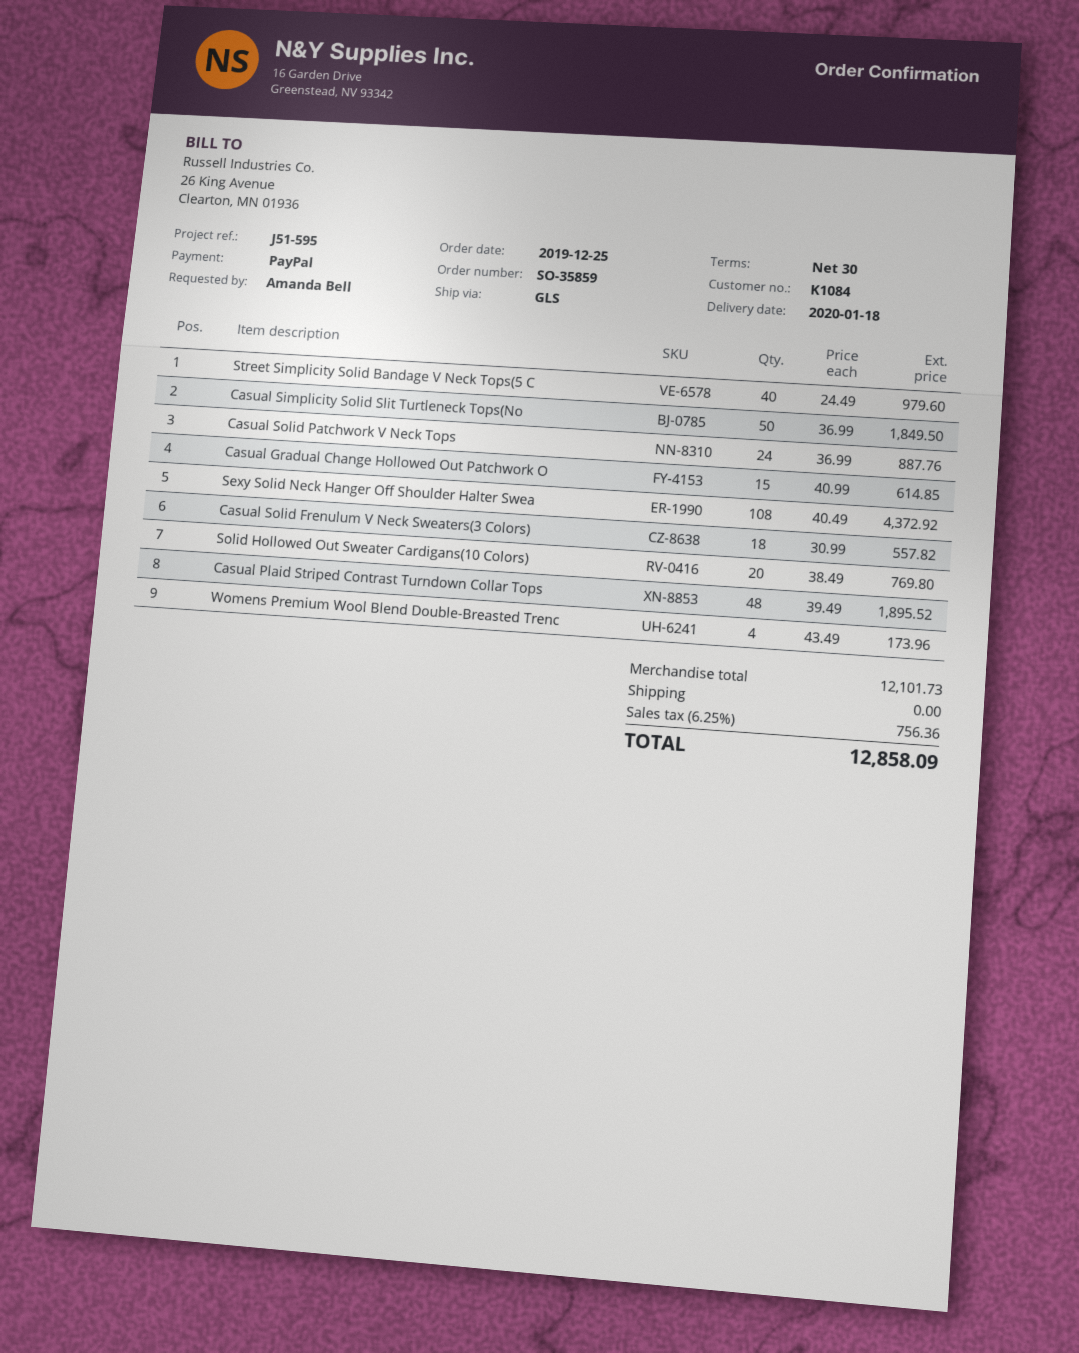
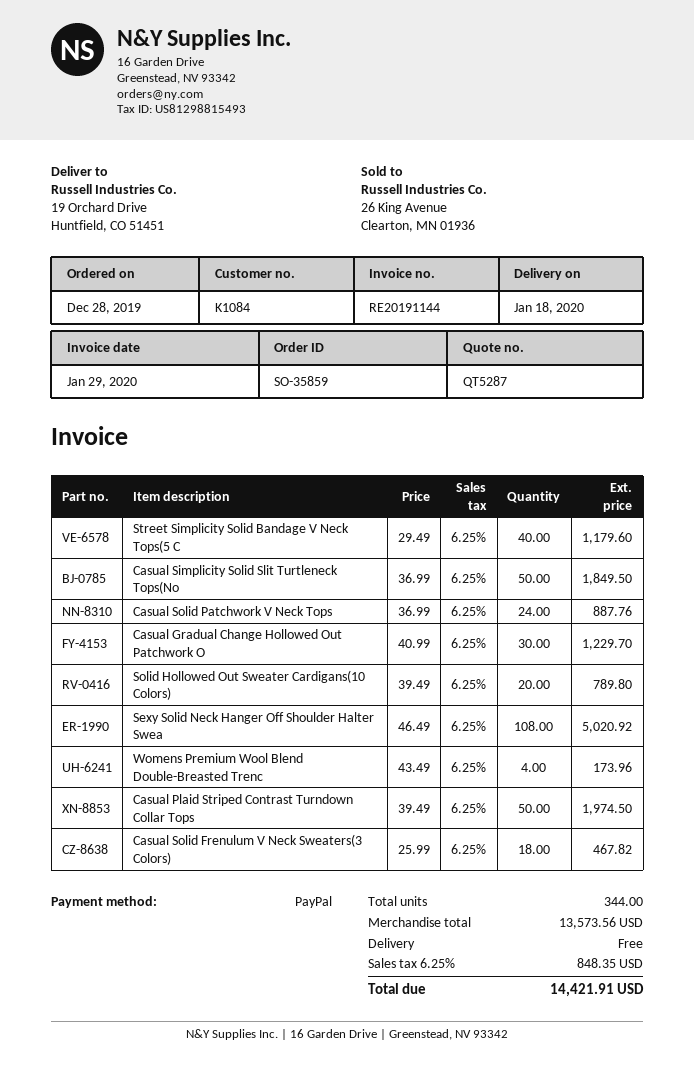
order date: 2019-12-25 -> 2019-12-28
Street Simplicity Solid Bandage V Neck Tops(5 C: 40 x 24.49 = 979.60 -> 40 x 29.49 = 1179.60
Casual Gradual Change Hollowed Out Patchwork O: 15 x 40.99 = 614.85 -> 30 x 40.99 = 1229.70
Sexy Solid Neck Hanger Off Shoulder Halter Swea: 108 x 40.49 = 4372.92 -> 108 x 46.49 = 5020.92
Casual Solid Frenulum V Neck Sweaters(3 Colors): 18 x 30.99 = 557.82 -> 18 x 25.99 = 467.82
Solid Hollowed Out Sweater Cardigans(10 Colors): 20 x 38.49 = 769.80 -> 20 x 39.49 = 789.80
Casual Plaid Striped Contrast Turndown Collar Tops: 48 x 39.49 = 1895.52 -> 50 x 39.49 = 1974.50
subtotal: 12101.73 -> 13573.56
tax: 6.25% = 756.36 -> 6.25% = 848.35
total: 12858.09 -> 14421.91

